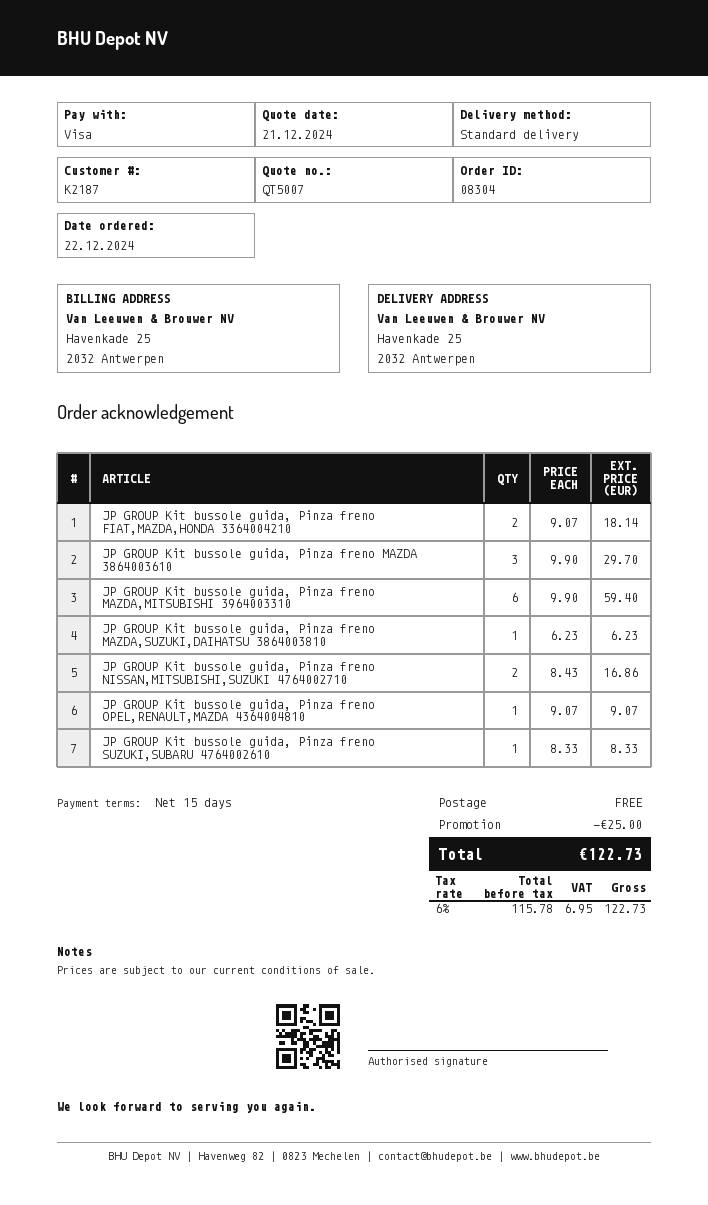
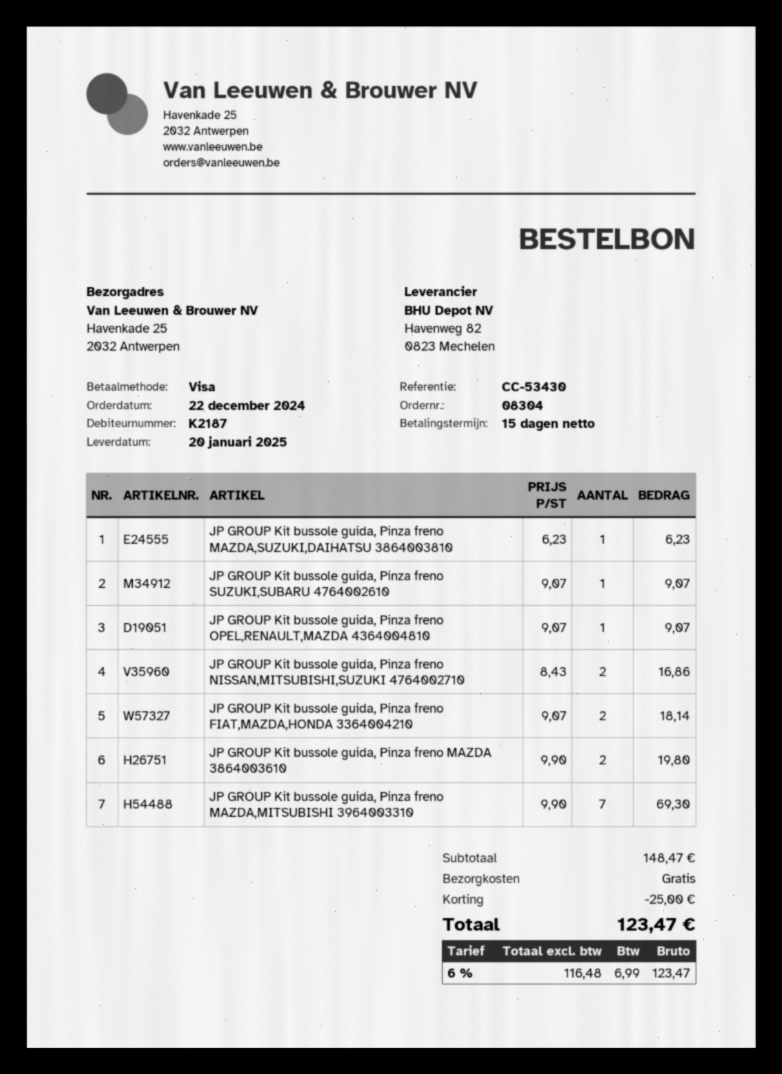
JP GROUP Kit bussole guida, Pinza freno MAZDA 3864003610: 3 x 9.90 = 29.70 -> 2 x 9.90 = 19.80
JP GROUP Kit bussole guida, Pinza freno MAZDA,MITSUBISHI 3964003310: 6 x 9.90 = 59.40 -> 7 x 9.90 = 69.30
JP GROUP Kit bussole guida, Pinza freno SUZUKI,SUBARU 4764002610: 1 x 8.33 = 8.33 -> 1 x 9.07 = 9.07
net: 115.78 -> 116.48
tax: 6% = 6.95 -> 6% = 6.99
total: 122.73 -> 123.47

